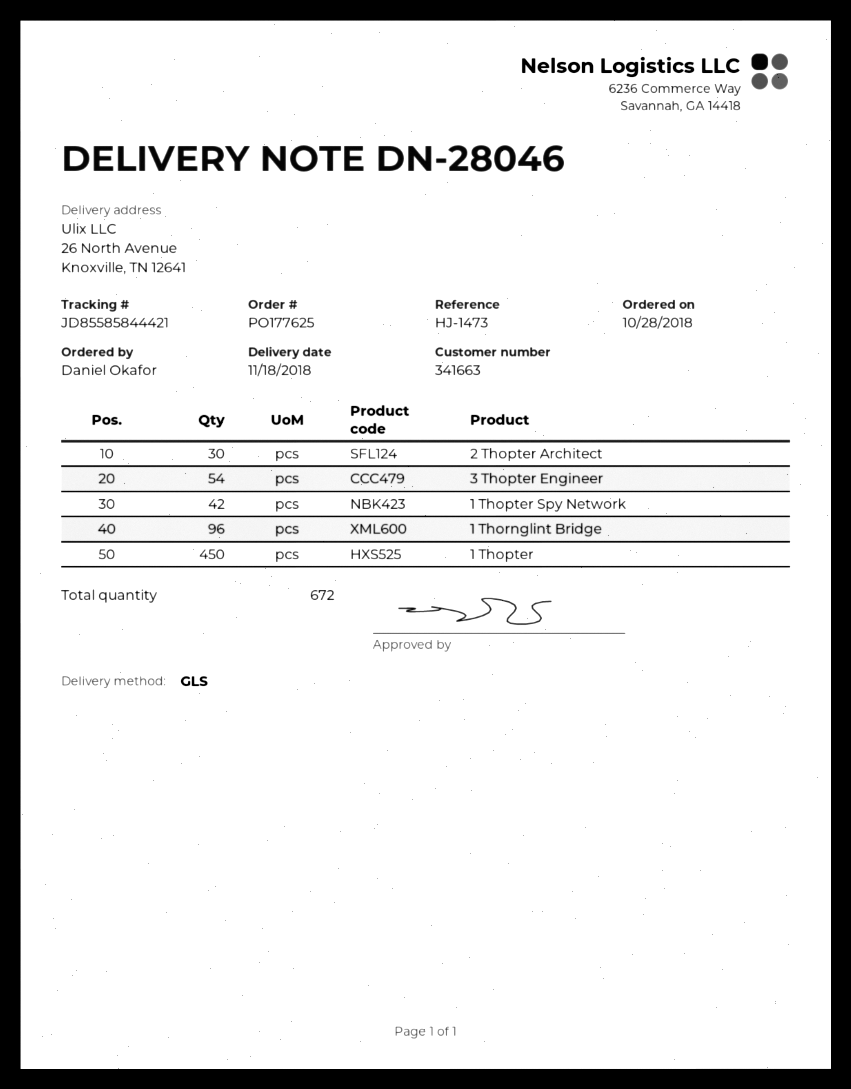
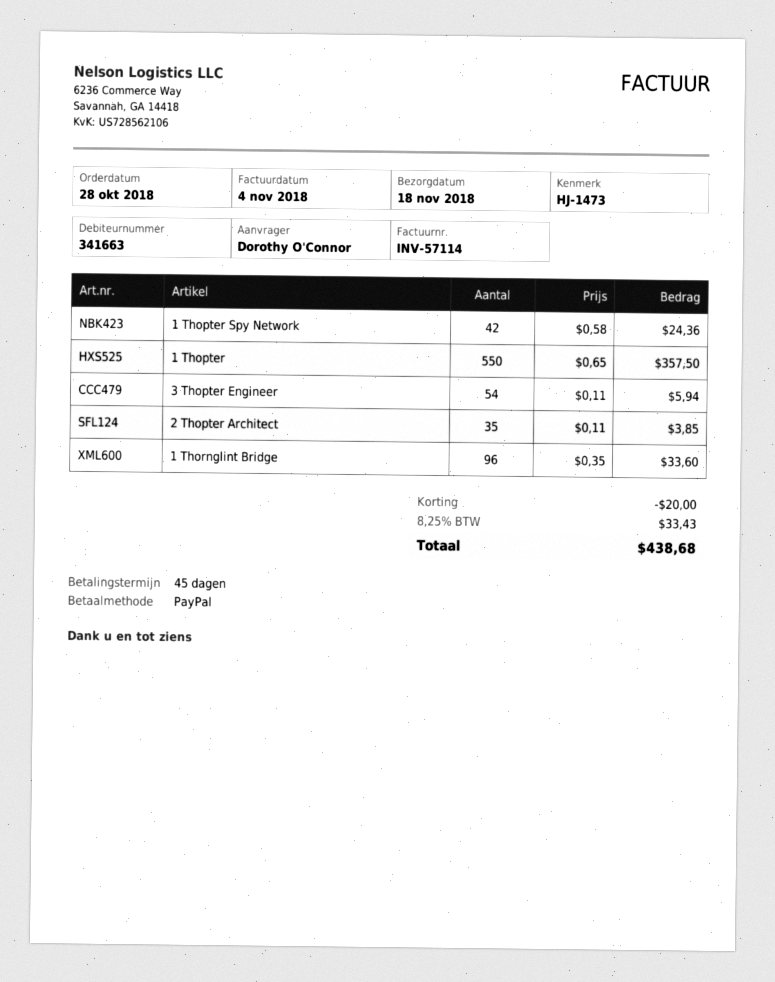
ordered by: Daniel Okafor -> Dorothy O'Connor
2 Thopter Architect: 30 -> 35
1 Thopter: 450 -> 550

